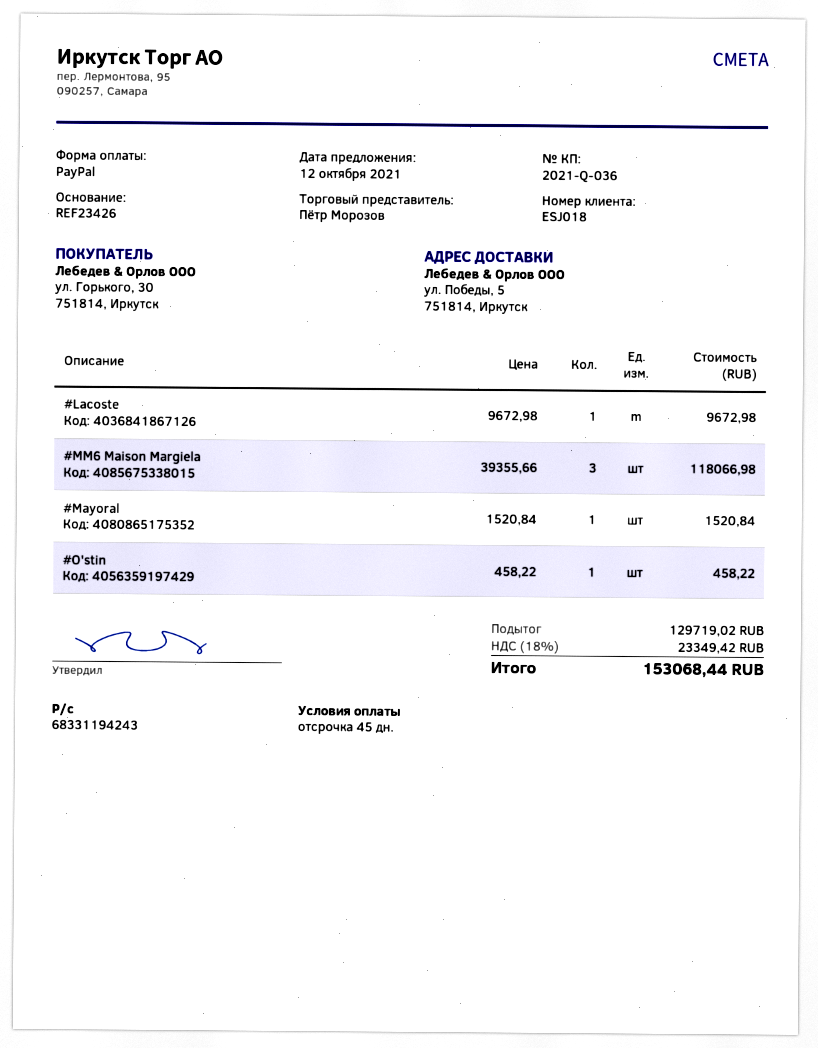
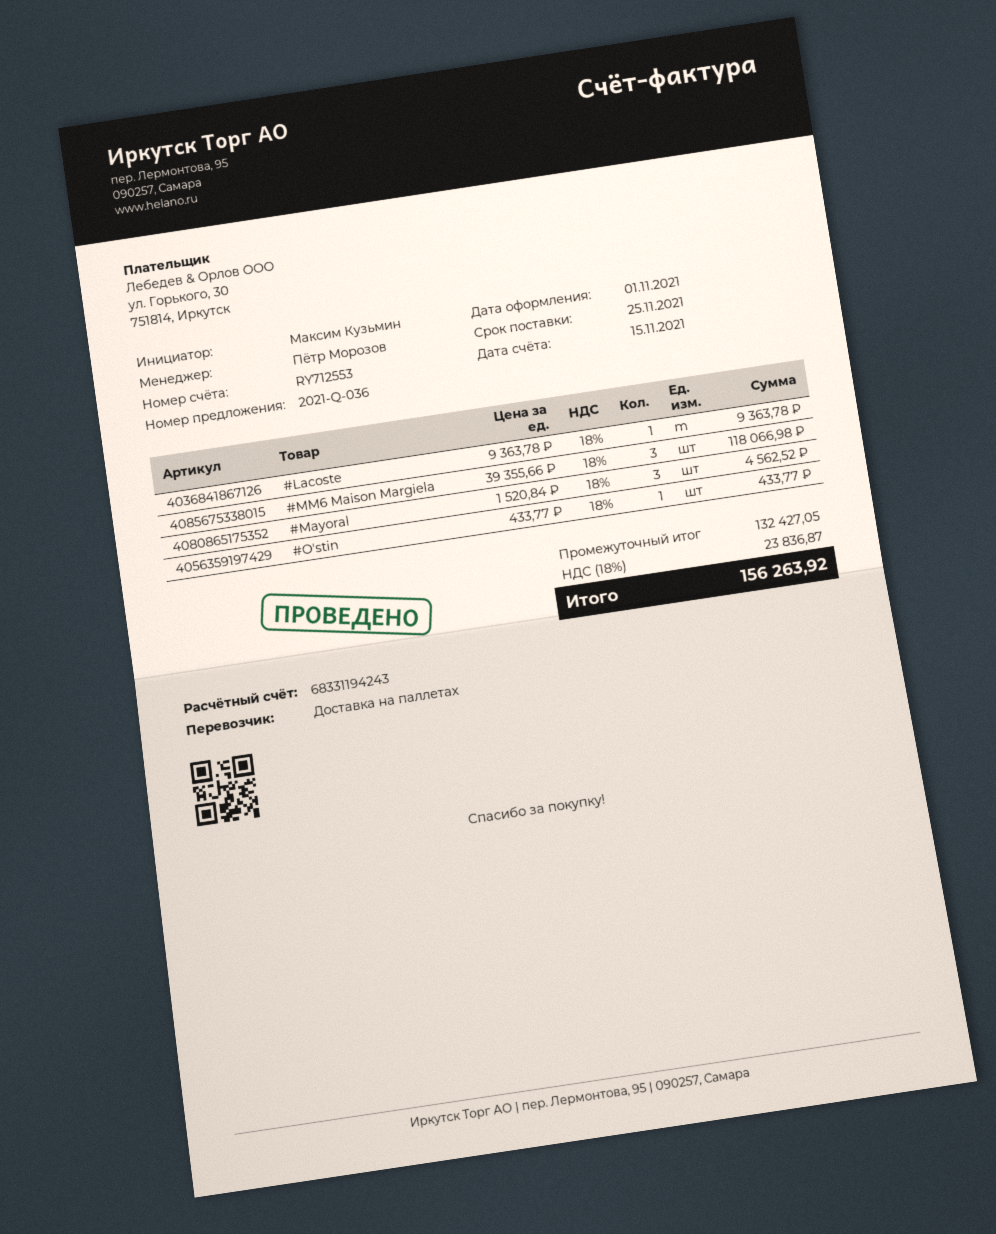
#Lacoste: 1 x 9672.98 = 9672.98 -> 1 x 9363.78 = 9363.78
#Mayoral: 1 x 1520.84 = 1520.84 -> 3 x 1520.84 = 4562.52
#O'stin: 1 x 458.22 = 458.22 -> 1 x 433.77 = 433.77
subtotal: 129719.02 -> 132427.05
tax: 18% = 23349.42 -> 18% = 23836.87
total: 153068.44 -> 156263.92

